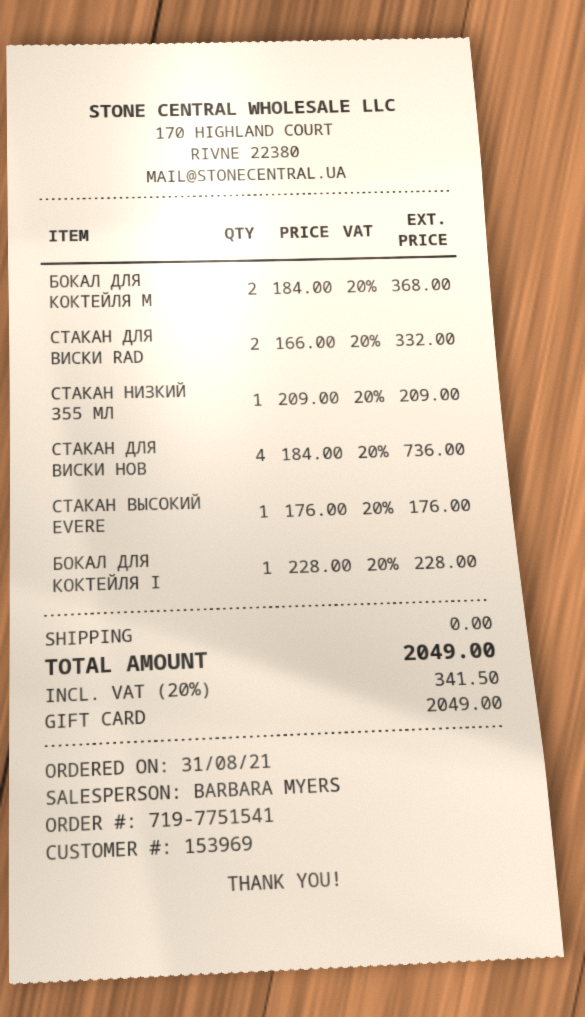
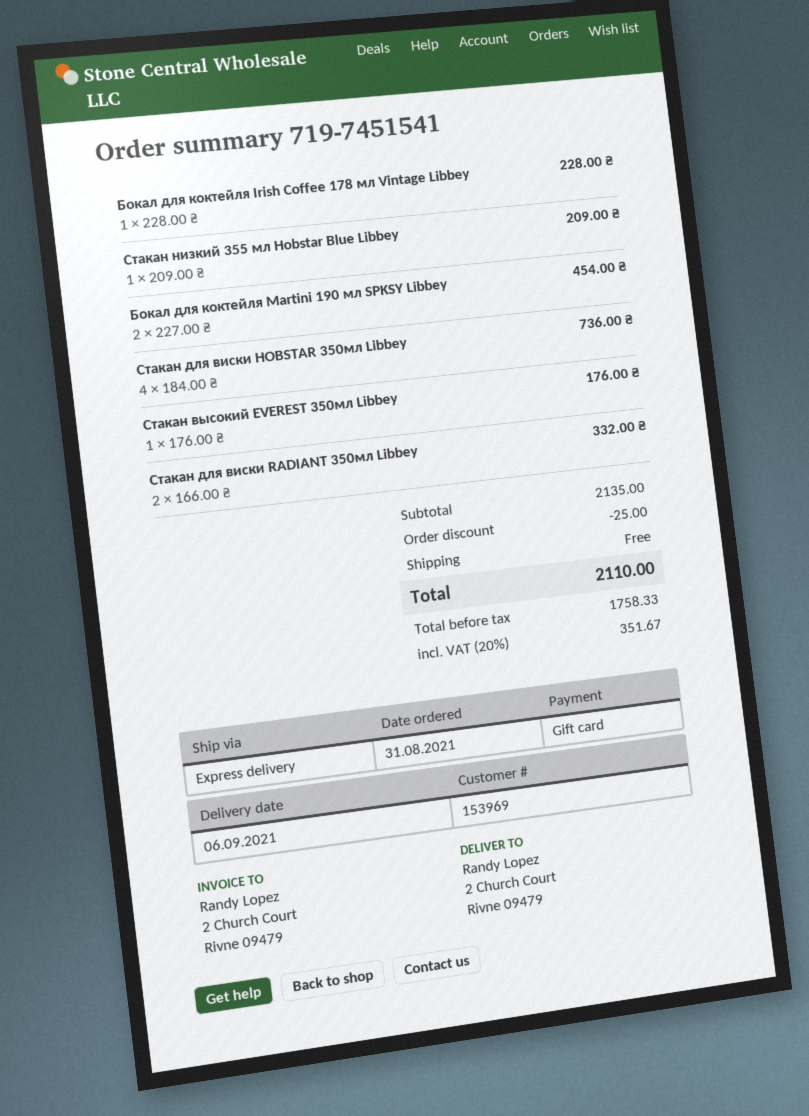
order number: 719-7751541 -> 719-7451541
БОКАЛ ДЛЯ КОКТЕЙЛЯ M: 2 x 184.00 = 368.00 -> 2 x 227.00 = 454.00
discount: none -> 25.00
tax: 20% = 341.50 -> 20% = 351.67
total: 2049.00 -> 2110.00

